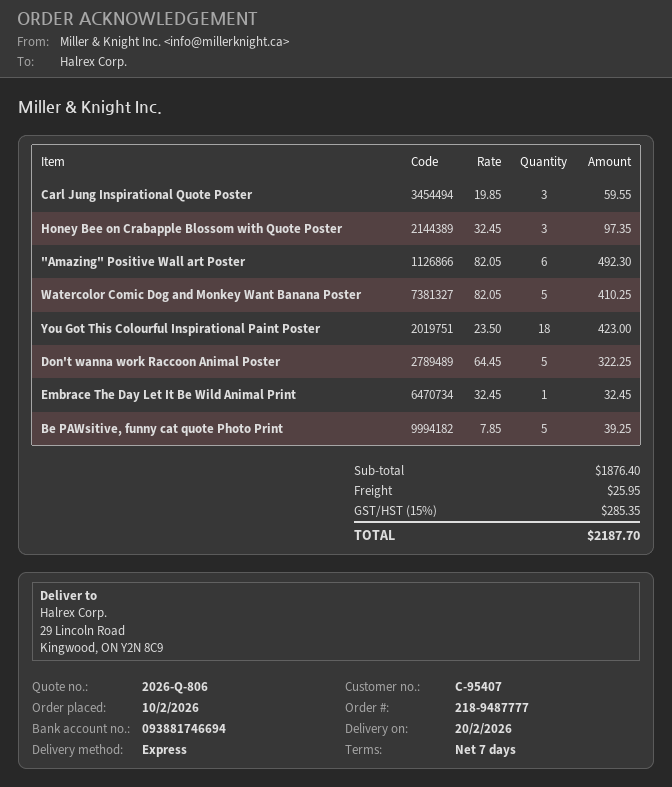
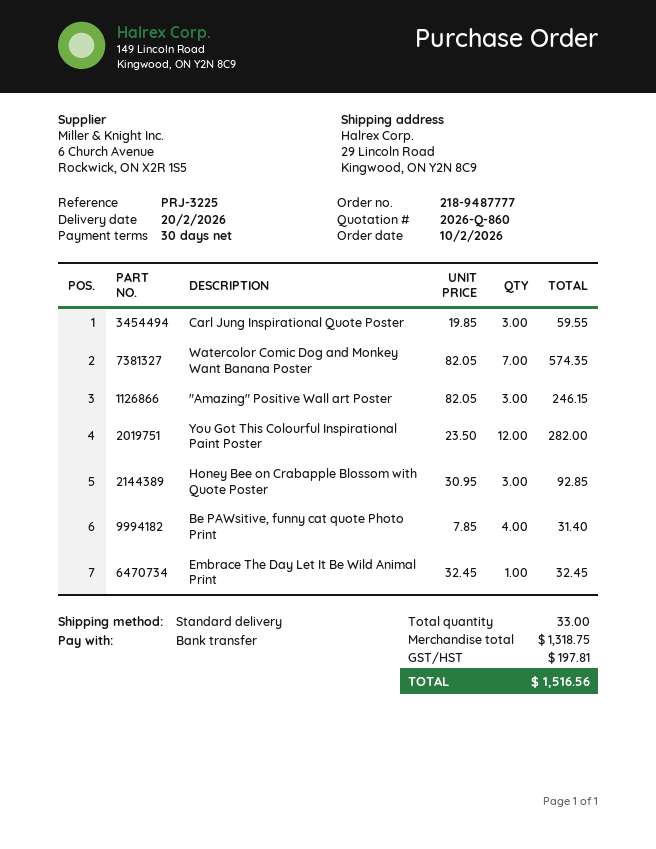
quote number: 2026-Q-806 -> 2026-Q-860
payment terms: 7 days -> 30 days
shipping method: express -> standard
Honey Bee on Crabapple Blossom with Quote Poster: 3 x 32.45 = 97.35 -> 3 x 30.95 = 92.85
"Amazing" Positive Wall art Poster: 6 x 82.05 = 492.30 -> 3 x 82.05 = 246.15
Watercolor Comic Dog and Monkey Want Banana Poster: 5 x 82.05 = 410.25 -> 7 x 82.05 = 574.35
You Got This Colourful Inspirational Paint Poster: 18 x 23.50 = 423.00 -> 12 x 23.50 = 282.00
Don't wanna work Raccoon Animal Poster: 5 x 64.45 = 322.25 -> none
Be PAWsitive, funny cat quote Photo Print: 5 x 7.85 = 39.25 -> 4 x 7.85 = 31.40
subtotal: 1876.40 -> 1318.75
shipping: 25.95 -> none
tax: 285.35 -> 197.81
total: 2187.70 -> 1516.56

